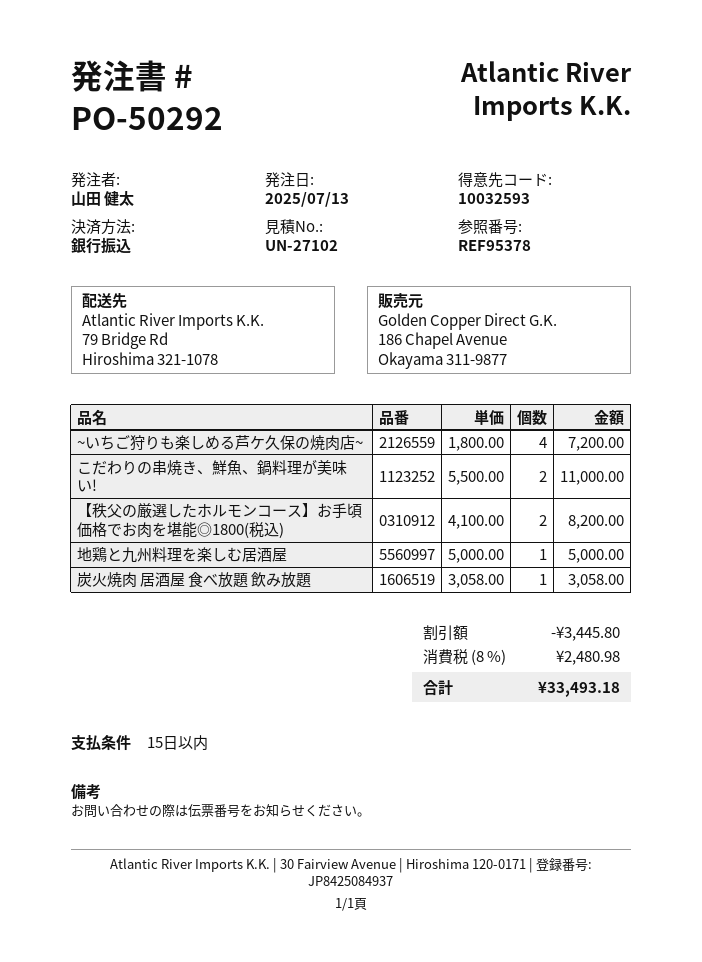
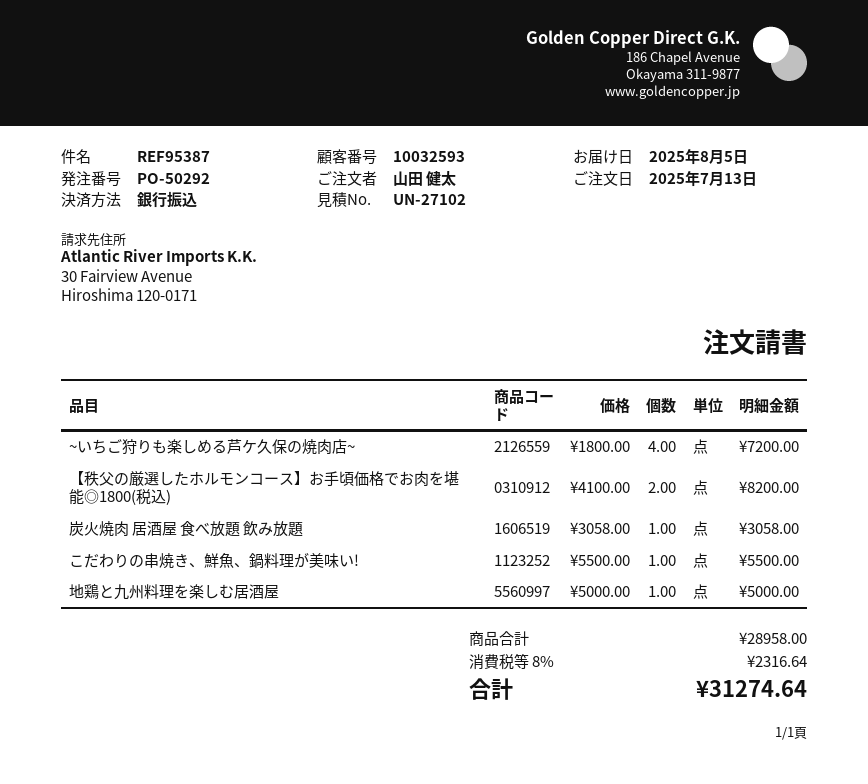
reference: REF95378 -> REF95387
こだわりの串焼き、鮮魚、鍋料理が美味い!: 2 x 5500.00 = 11000.00 -> 1 x 5500.00 = 5500.00
discount: 3445.80 -> none
tax: 8% = 2480.98 -> 8% = 2316.64
total: 33493.18 -> 31274.64

